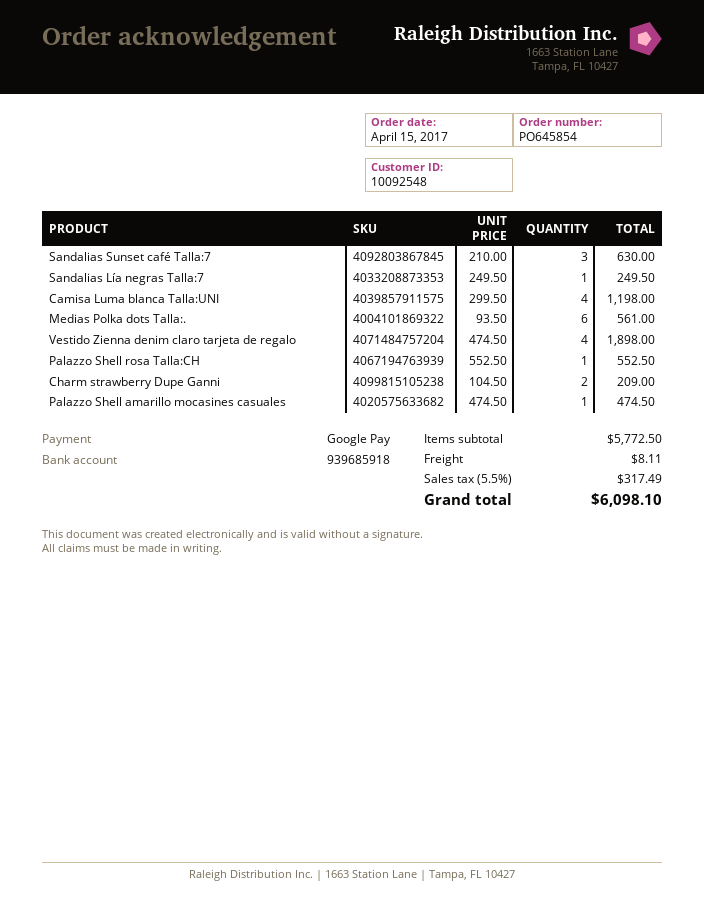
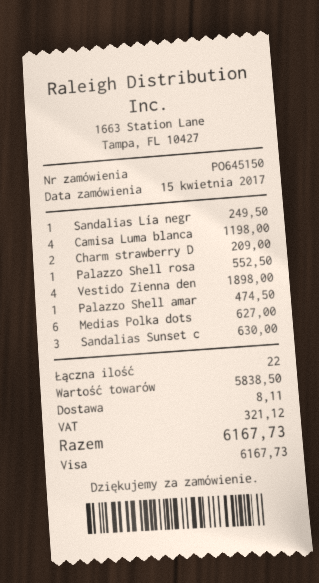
order number: PO645854 -> PO645150
payment method: Google Pay -> Visa
Medias Polka dots Talla:.: 6 for 561.00 -> 6 for 627.00
subtotal: 5772.50 -> 5838.50
tax: 317.49 -> 321.12
total: 6098.10 -> 6167.73

